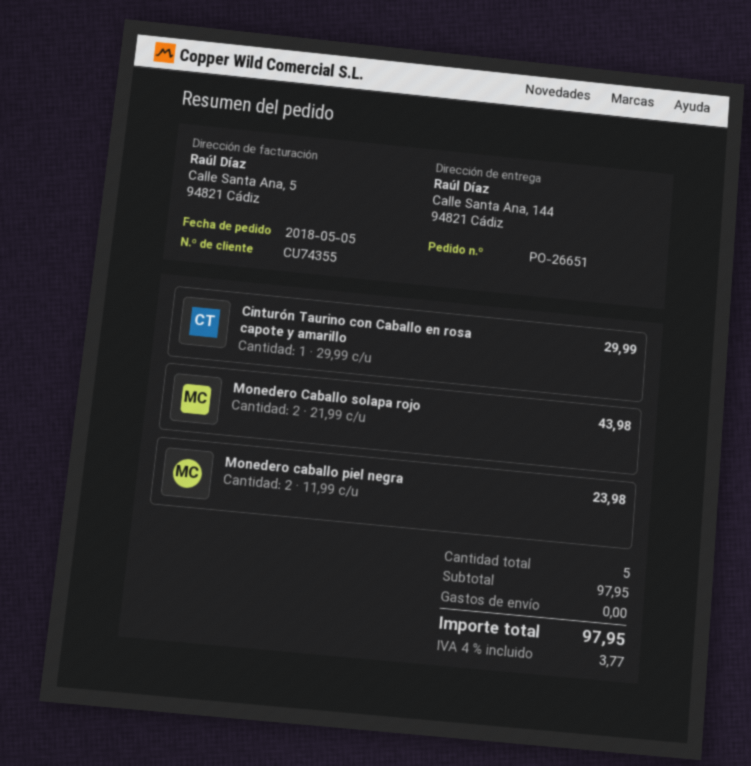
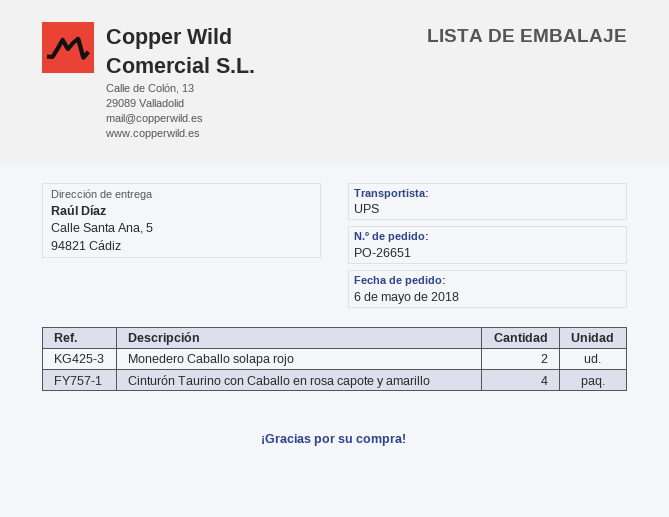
order date: 2018-05-05 -> 2018-05-06
ship to: Calle Santa Ana, 144, 94821 Cádiz -> Calle Santa Ana, 5, 94821 Cádiz
Cinturón Taurino con Caballo en rosa capote y amarillo: 1 -> 4
Monedero caballo piel negra: 2 -> none

